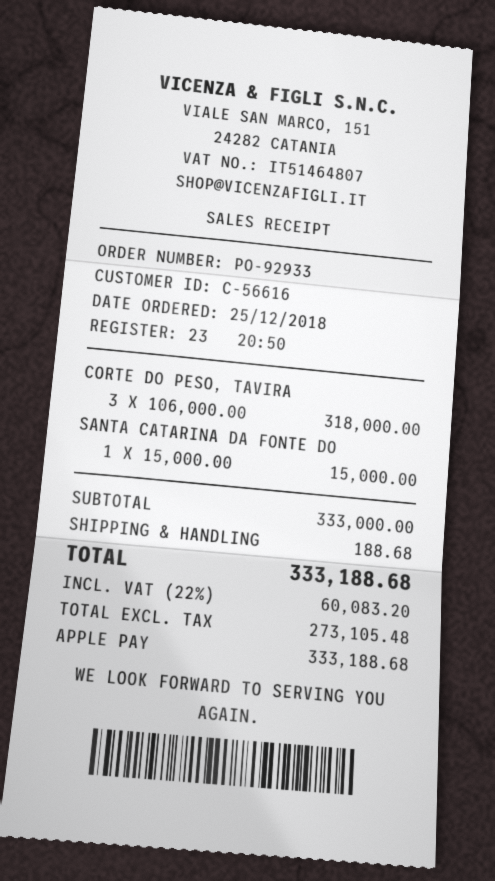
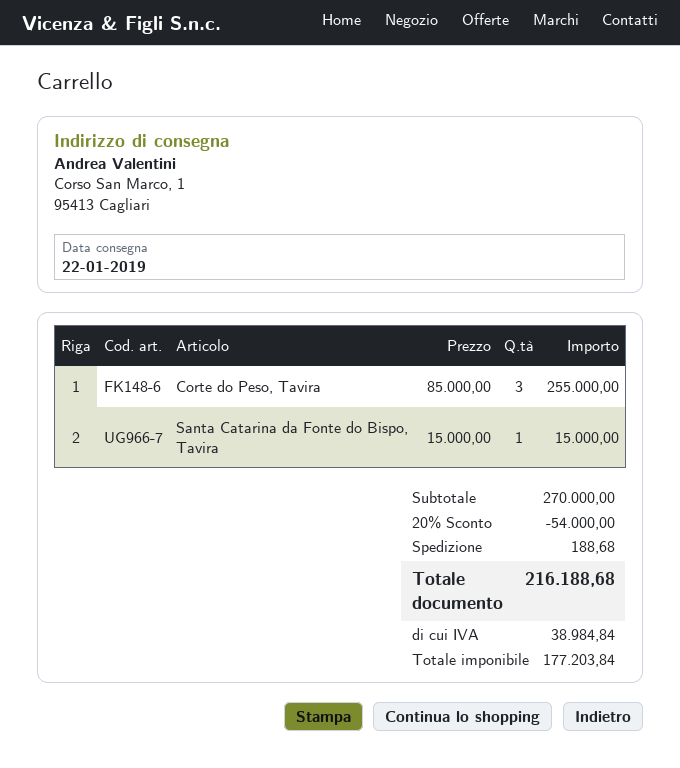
CORTE DO PESO, TAVIRA: 3 x 106000.00 = 318000.00 -> 3 x 85000.00 = 255000.00
subtotal: 333000.00 -> 270000.00
discount: none -> 20% = 54000.00
net: 273105.48 -> 177203.84
tax: 60083.20 -> 38984.84
total: 333188.68 -> 216188.68

